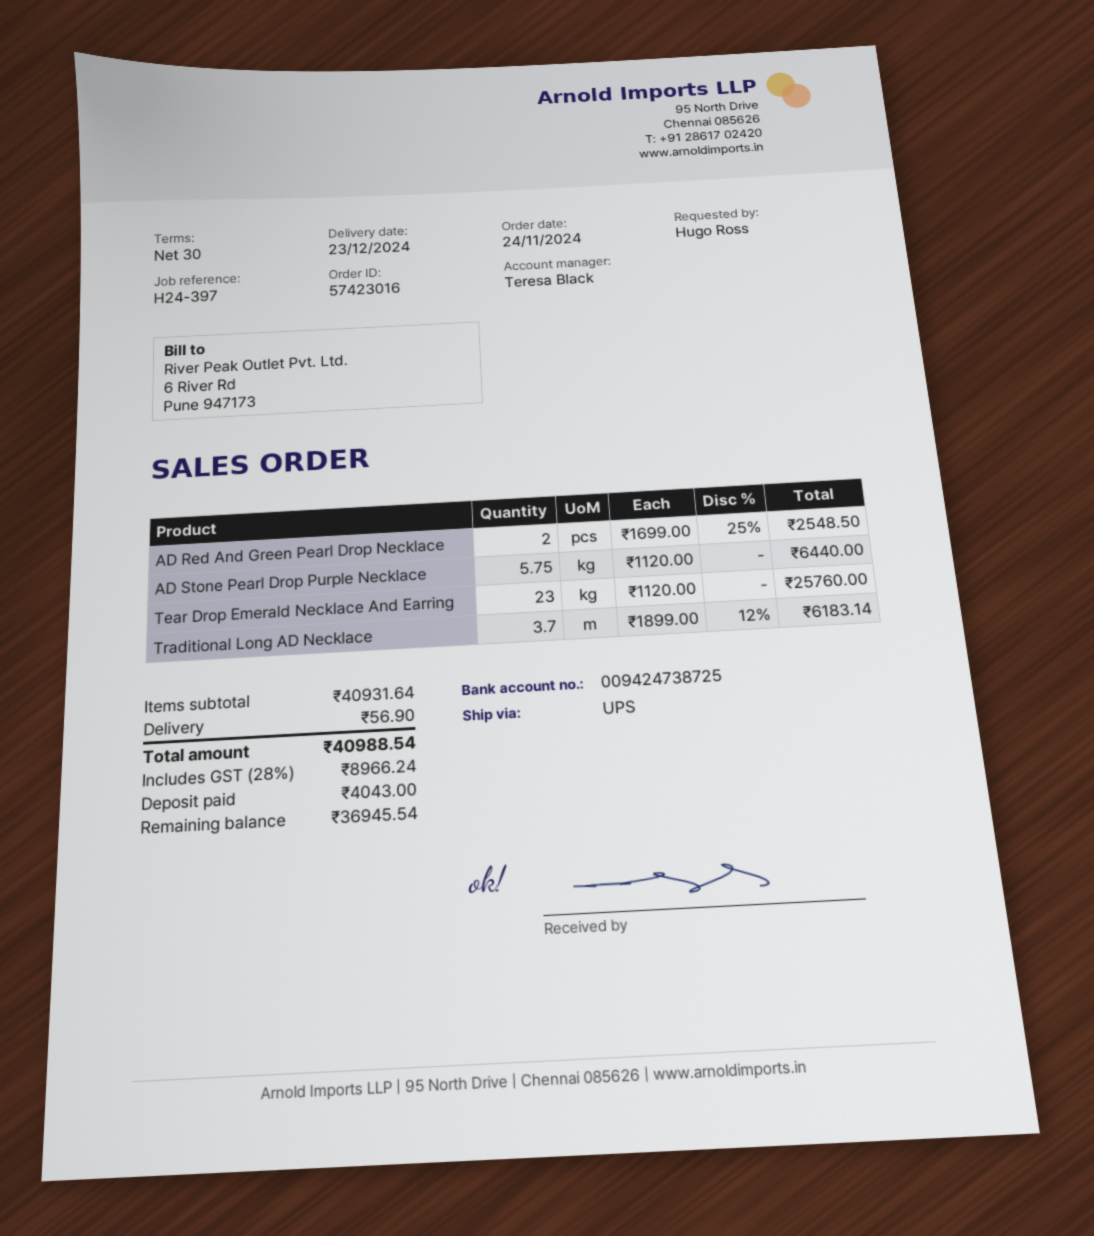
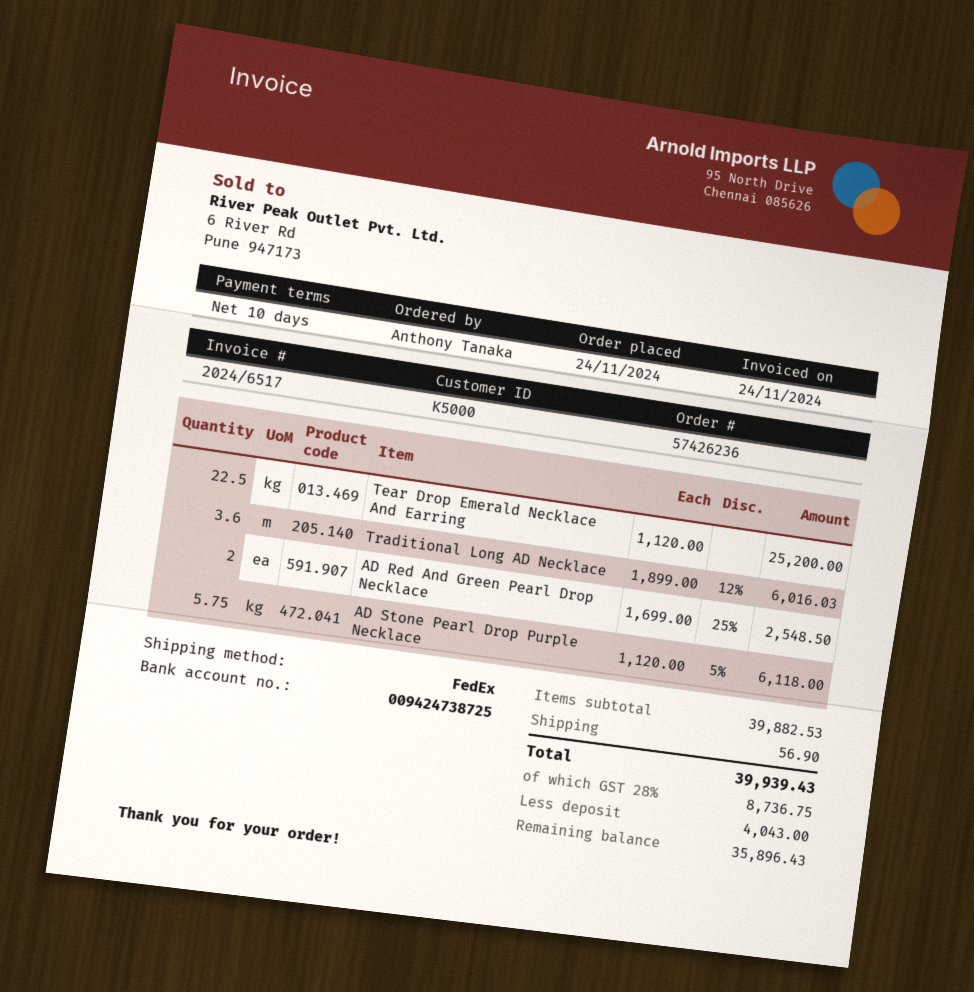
order number: 57423016 -> 57426236
payment terms: 30 days -> 10 days
ordered by: Hugo Ross -> Anthony Tanaka
shipping method: UPS -> FedEx
AD Stone Pearl Drop Purple Necklace: 5.75 x 1120.00 = 6440.00 -> 5.75 x 1120.00 - 5% = 6118.00
Tear Drop Emerald Necklace And Earring: 23 x 1120.00 = 25760.00 -> 22.5 x 1120.00 = 25200.00
Traditional Long AD Necklace: 3.7 x 1899.00 - 12% = 6183.14 -> 3.6 x 1899.00 - 12% = 6016.03
subtotal: 40931.64 -> 39882.53
tax: 28% = 8966.24 -> 28% = 8736.75
total: 40988.54 -> 39939.43
balance: 36945.54 -> 35896.43

